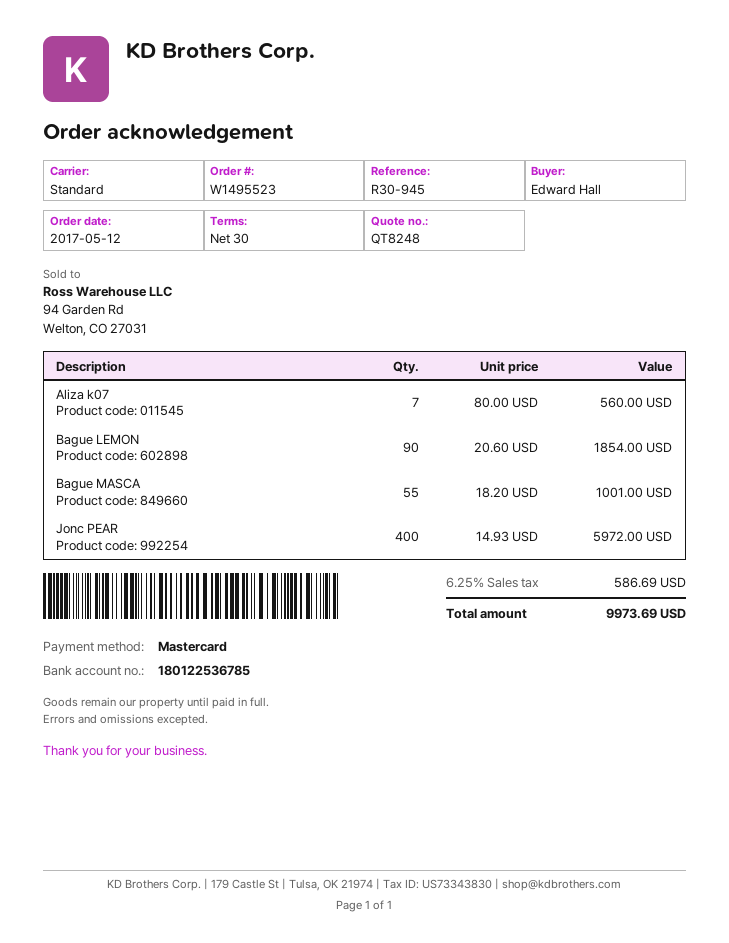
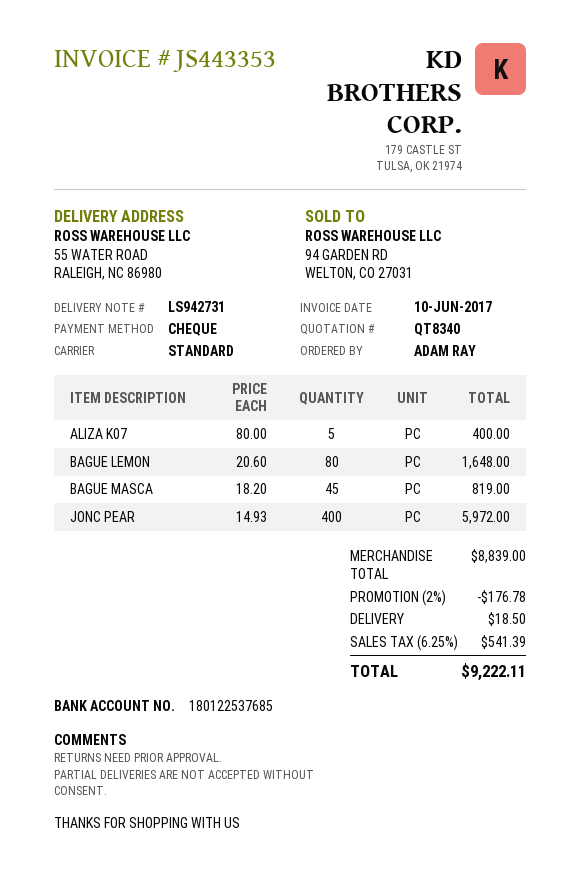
quote number: QT8248 -> QT8340
ordered by: Edward Hall -> ADAM RAY
payment method: Mastercard -> cheque
bank account: 180122536785 -> 180122537685
Aliza k07: 7 x 80.00 = 560.00 -> 5 x 80.00 = 400.00
Bague LEMON: 90 x 20.60 = 1854.00 -> 80 x 20.60 = 1648.00
Bague MASCA: 55 x 18.20 = 1001.00 -> 45 x 18.20 = 819.00
discount: none -> 2% = 176.78
shipping: none -> 18.50
tax: 6.25% = 586.69 -> 6.25% = 541.39
total: 9973.69 -> 9222.11

